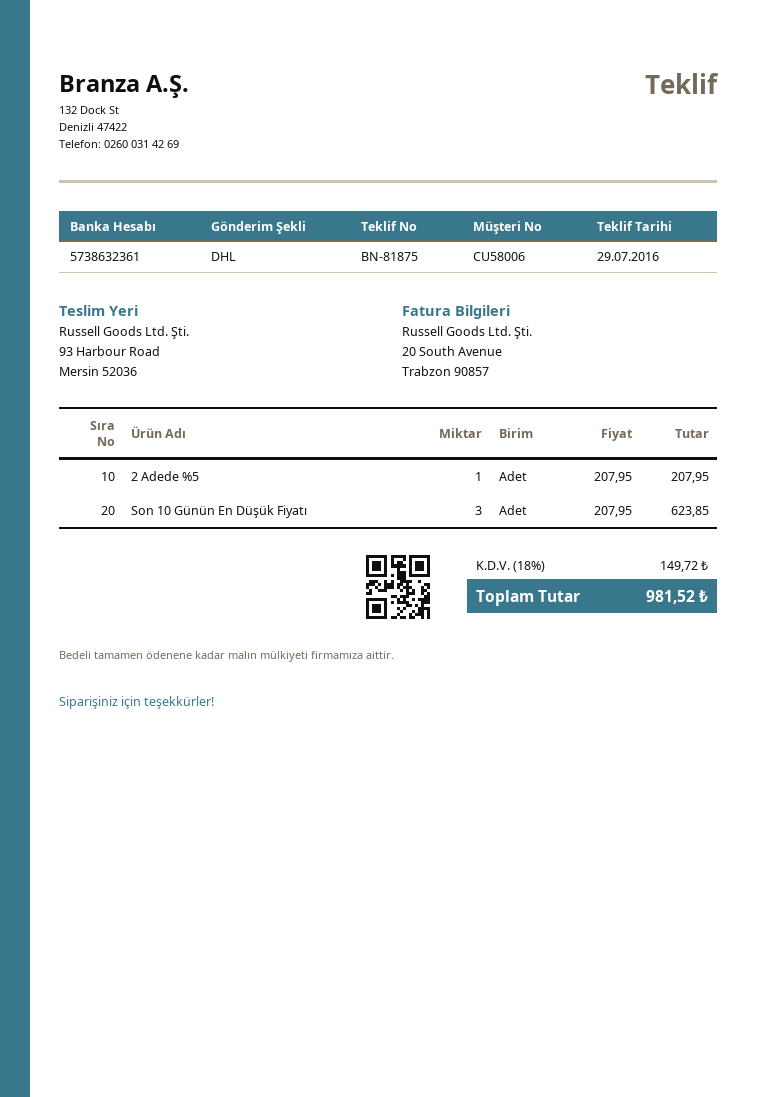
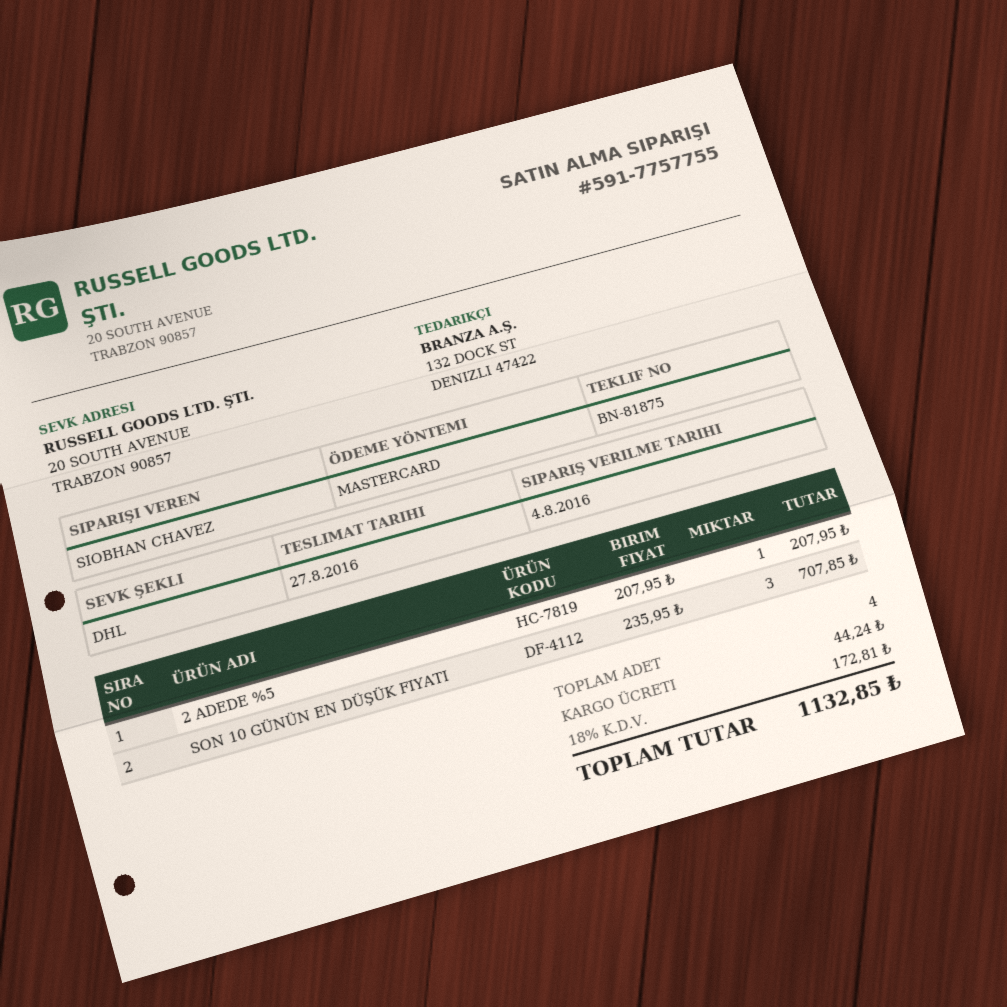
ship to: 93 Harbour Road, Mersin 52036 -> 20 SOUTH AVENUE, TRABZON 90857
Son 10 Günün En Düşük Fiyatı: 3 x 207.95 = 623.85 -> 3 x 235.95 = 707.85
shipping: none -> 44.24
tax: 18% = 149.72 -> 18% = 172.81
total: 981.52 -> 1132.85

